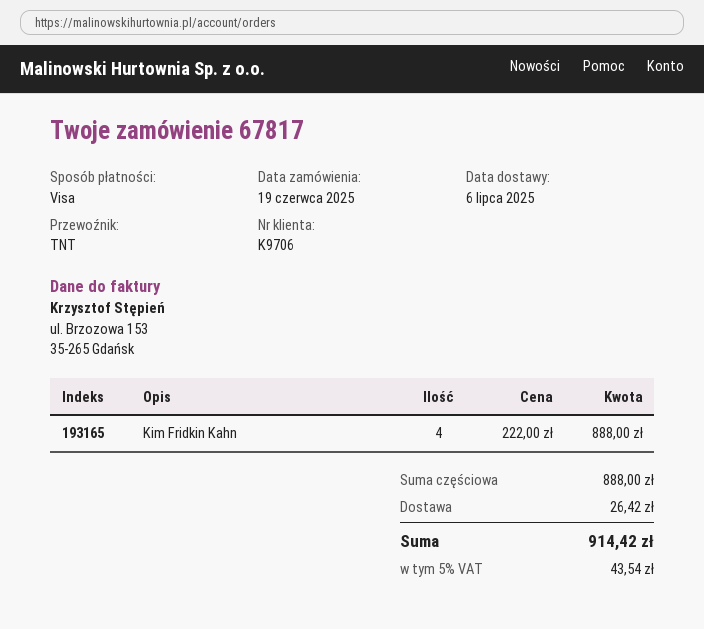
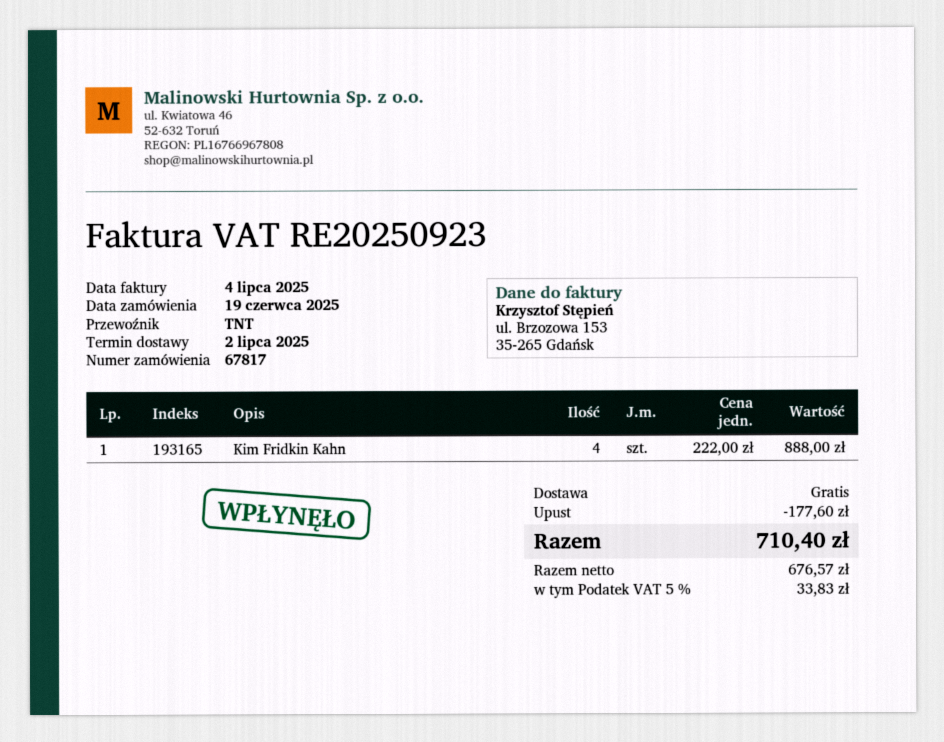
delivery date: 2025-07-06 -> 2025-07-02
discount: none -> 177.60
shipping: 26.42 -> 0.00
tax: 5% = 43.54 -> 5% = 33.83
total: 914.42 -> 710.40

